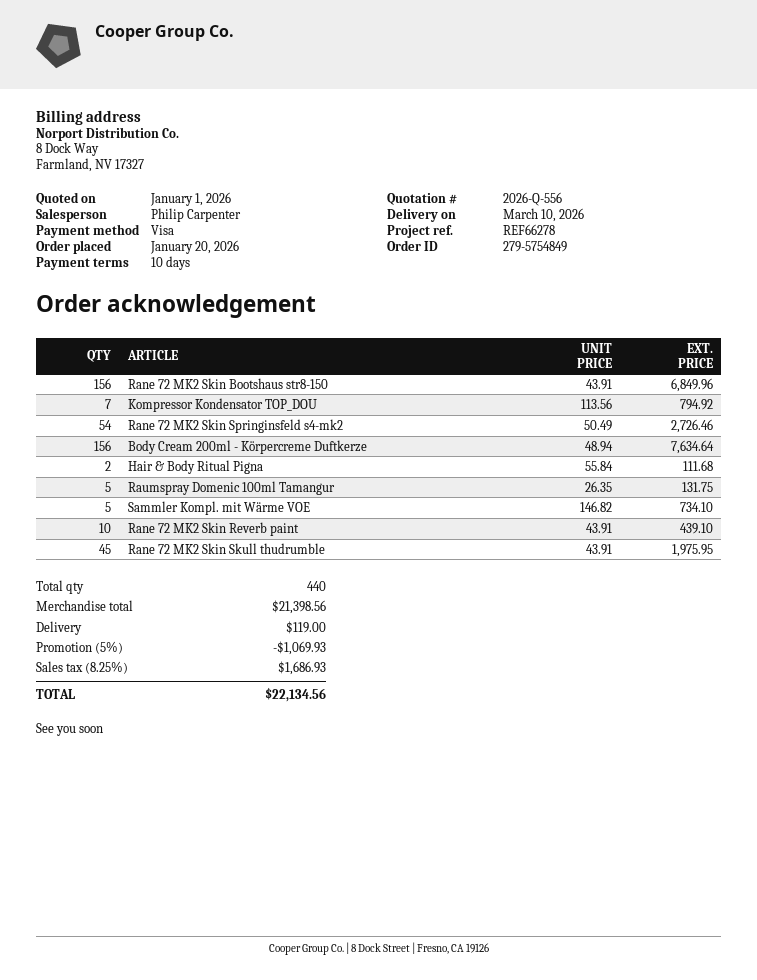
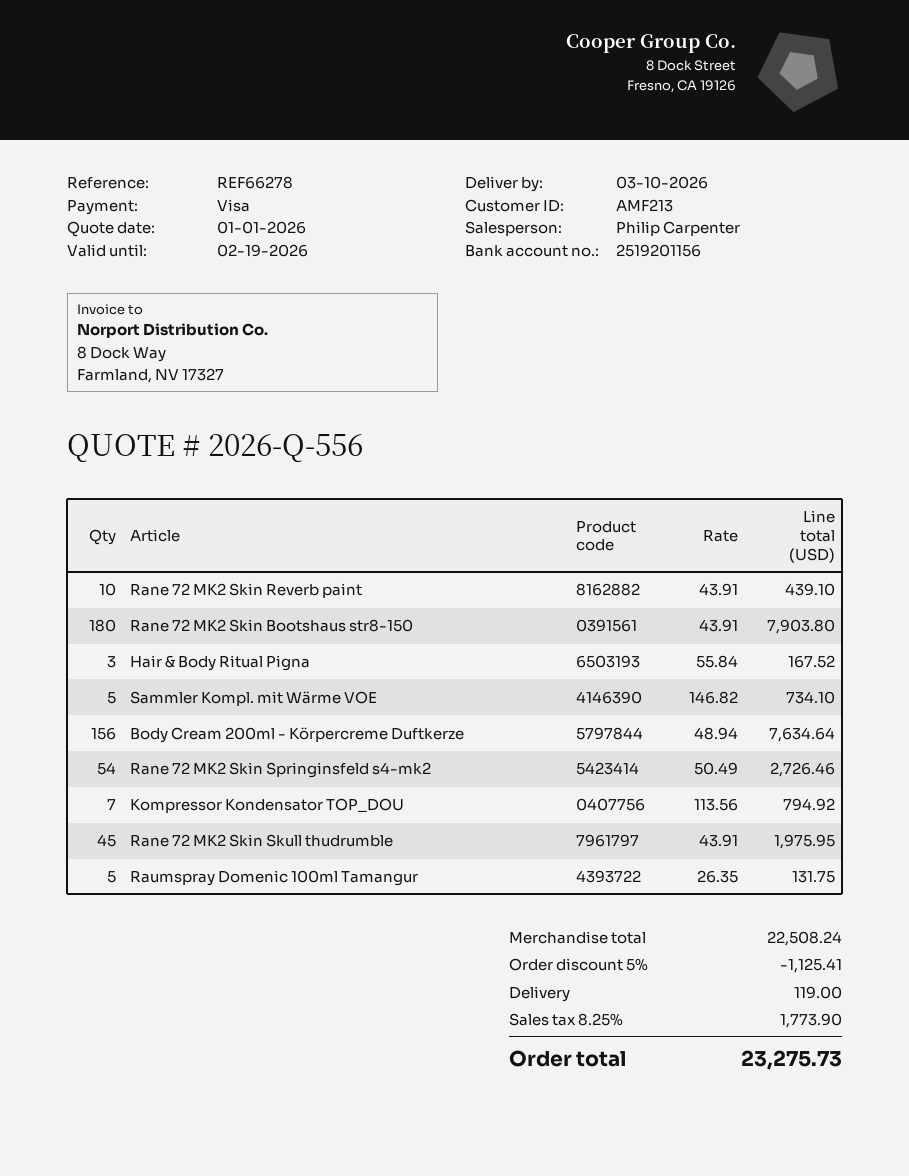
Rane 72 MK2 Skin Bootshaus str8-150: 156 x 43.91 = 6849.96 -> 180 x 43.91 = 7903.80
Hair & Body Ritual Pigna: 2 x 55.84 = 111.68 -> 3 x 55.84 = 167.52
subtotal: 21398.56 -> 22508.24
discount: 5% = 1069.93 -> 5% = 1125.41
tax: 8.25% = 1686.93 -> 8.25% = 1773.90
total: 22134.56 -> 23275.73

